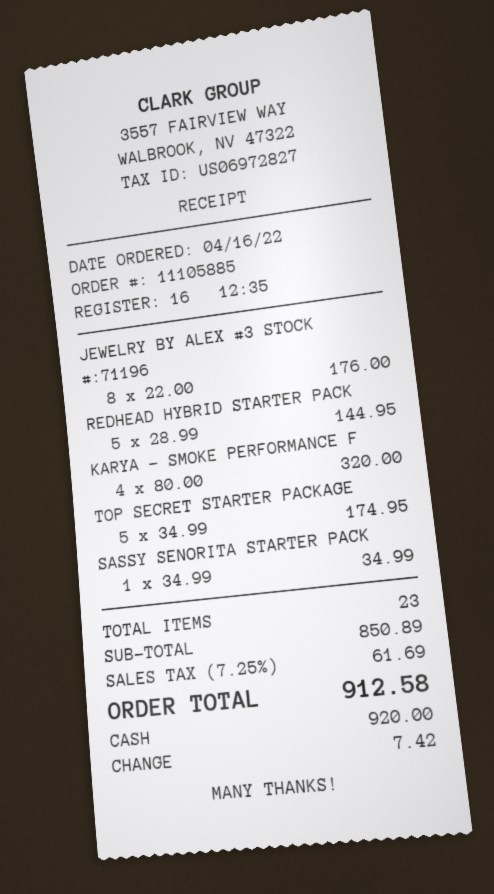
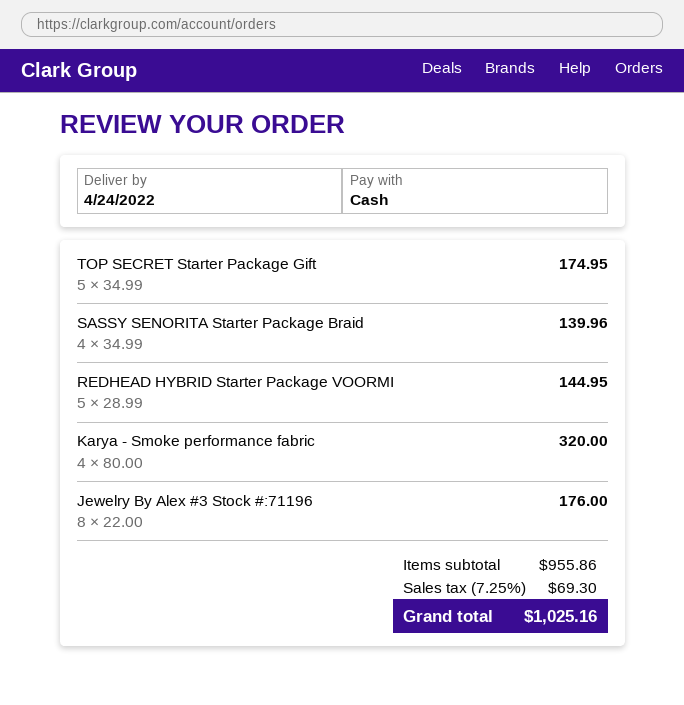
SASSY SENORITA STARTER PACK: 1 x 34.99 = 34.99 -> 4 x 34.99 = 139.96
subtotal: 850.89 -> 955.86
tax: 7.25% = 61.69 -> 7.25% = 69.30
total: 912.58 -> 1025.16

